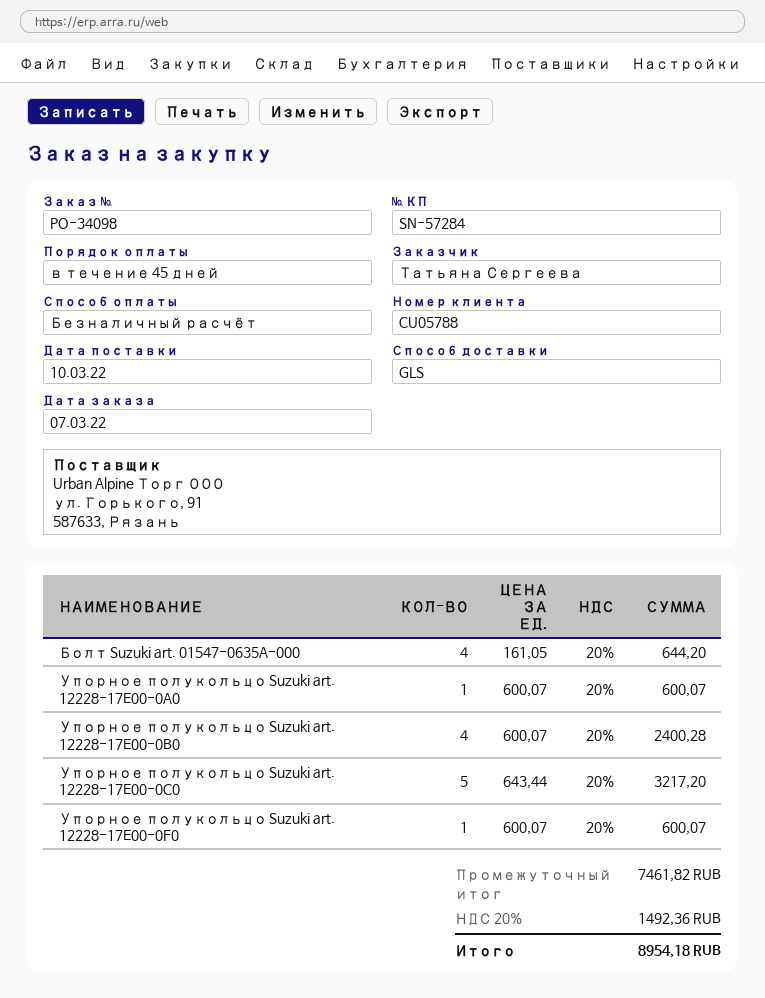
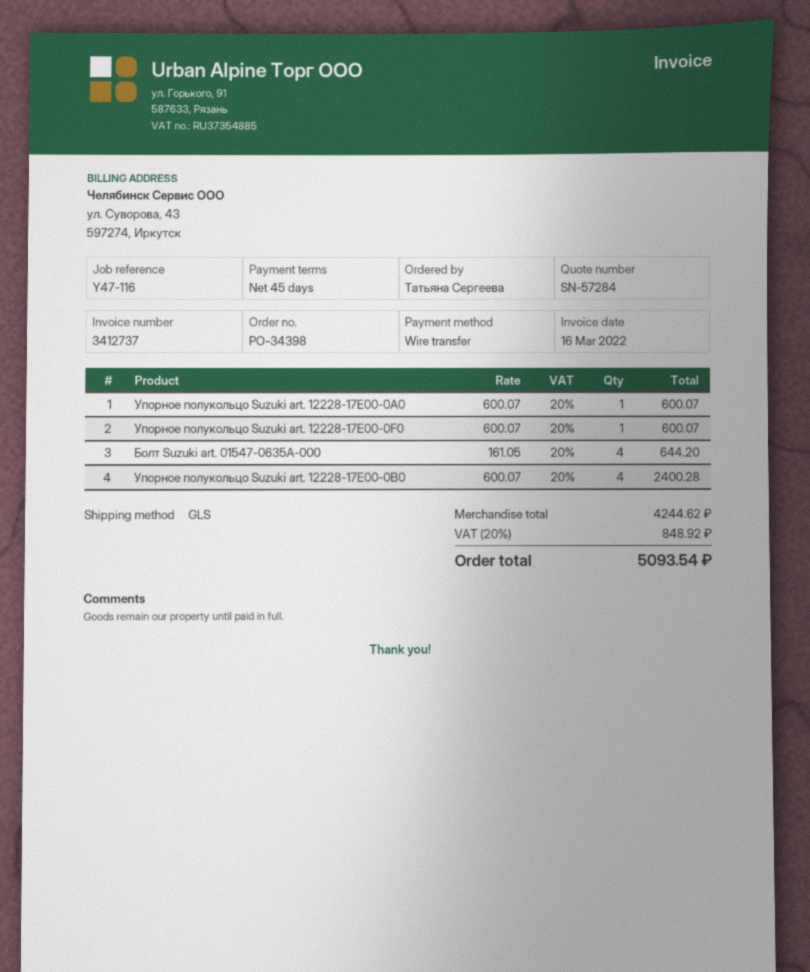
order number: PO-34098 -> PO-34398
Упорное полукольцо Suzuki art. 12228-17E00-0C0: 5 x 643.44 = 3217.20 -> none
subtotal: 7461.82 -> 4244.62
tax: 20% = 1492.36 -> 20% = 848.92
total: 8954.18 -> 5093.54

